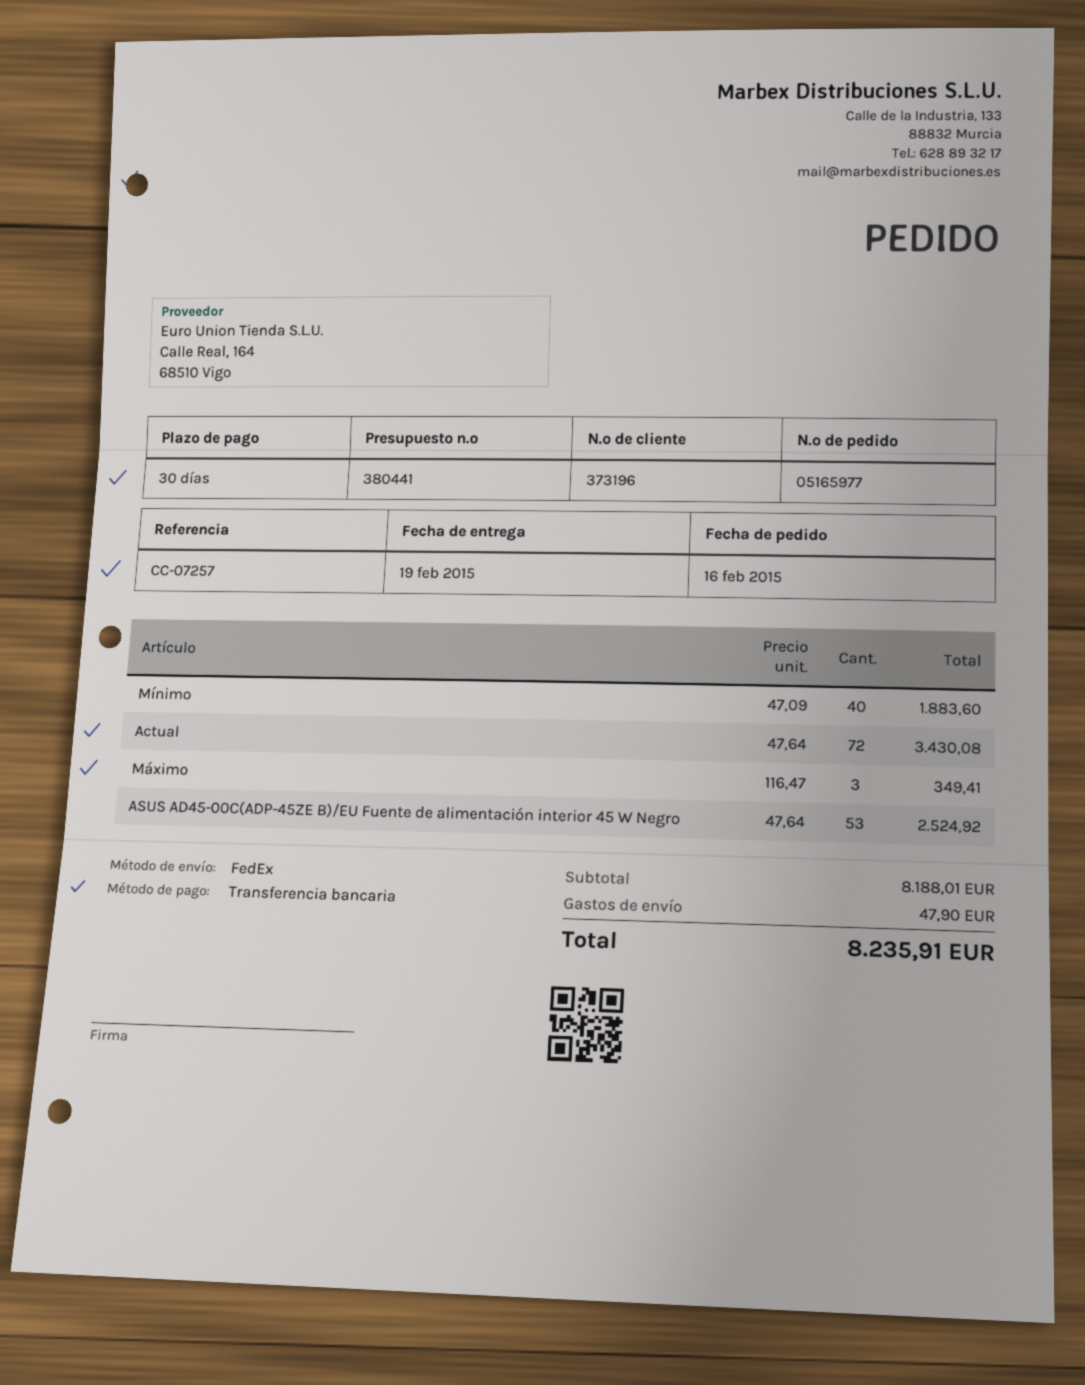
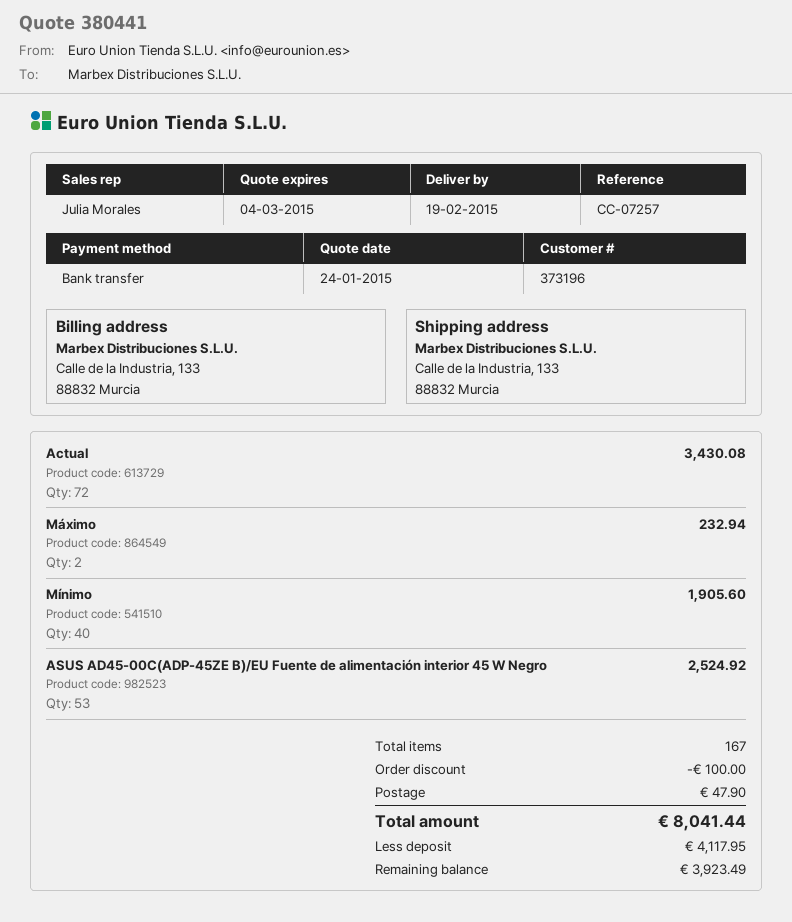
Mínimo: 40 for 1883.60 -> 40 for 1905.60
Máximo: 3 for 349.41 -> 2 for 232.94
discount: none -> 100.00
total: 8235.91 -> 8041.44

